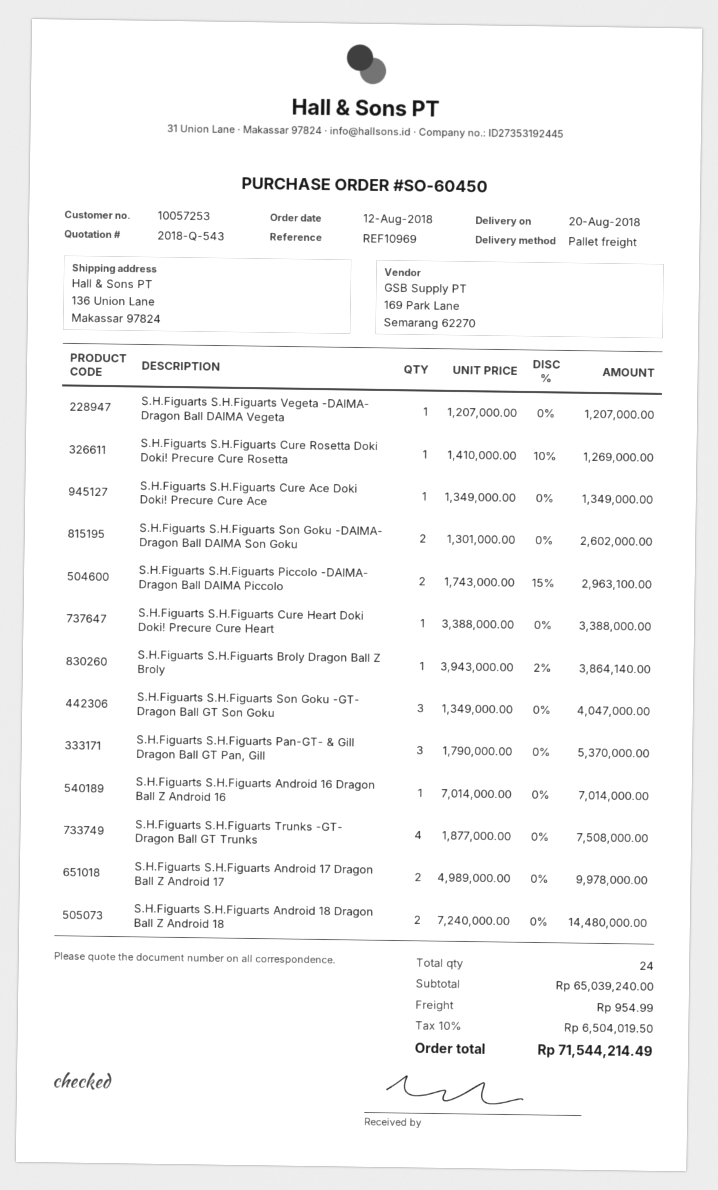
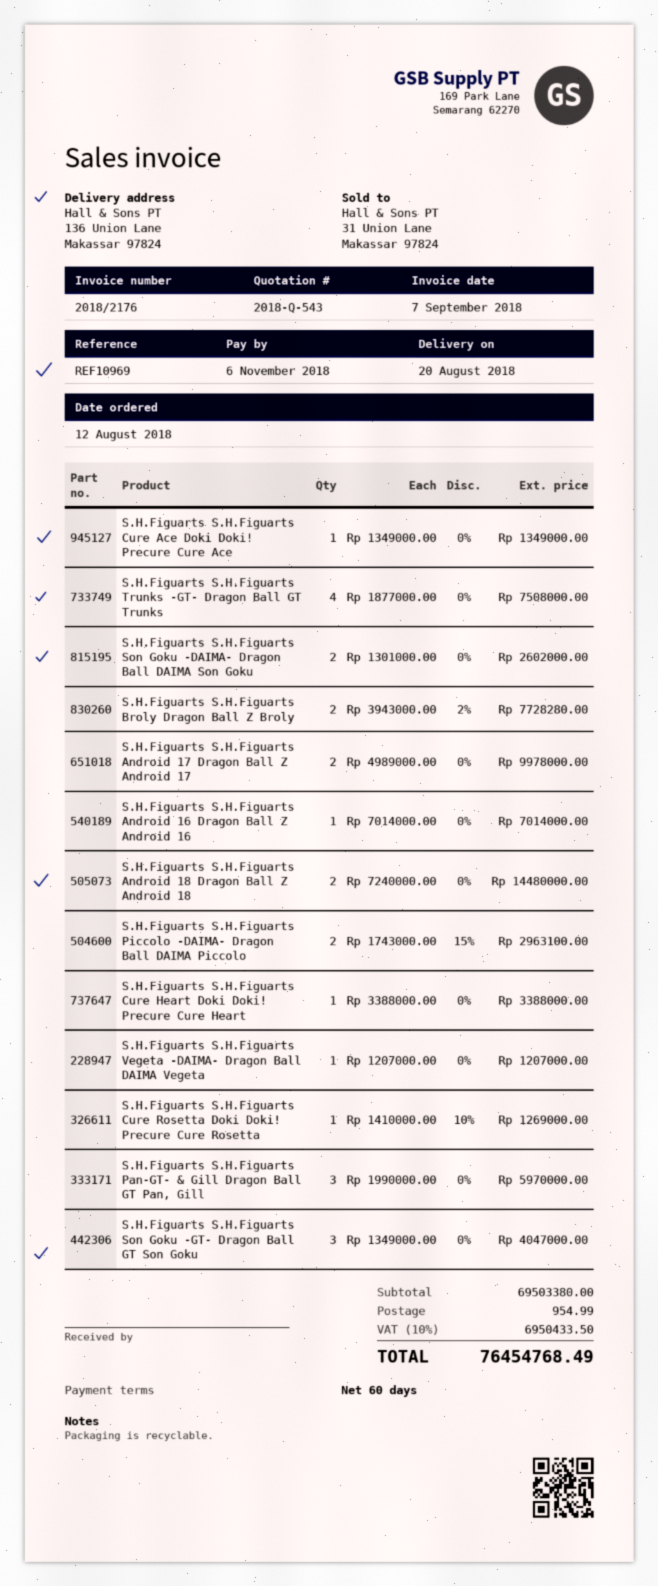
S.H.Figuarts S.H.Figuarts Broly Dragon Ball Z Broly: 1 x 3943000.00 - 2% = 3864140.00 -> 2 x 3943000.00 - 2% = 7728280.00
S.H.Figuarts S.H.Figuarts Pan-GT- & Gill Dragon Ball GT Pan, Gill: 3 x 1790000.00 = 5370000.00 -> 3 x 1990000.00 = 5970000.00
subtotal: 65039240.00 -> 69503380.00
tax: 10% = 6504019.50 -> 10% = 6950433.50
total: 71544214.49 -> 76454768.49

